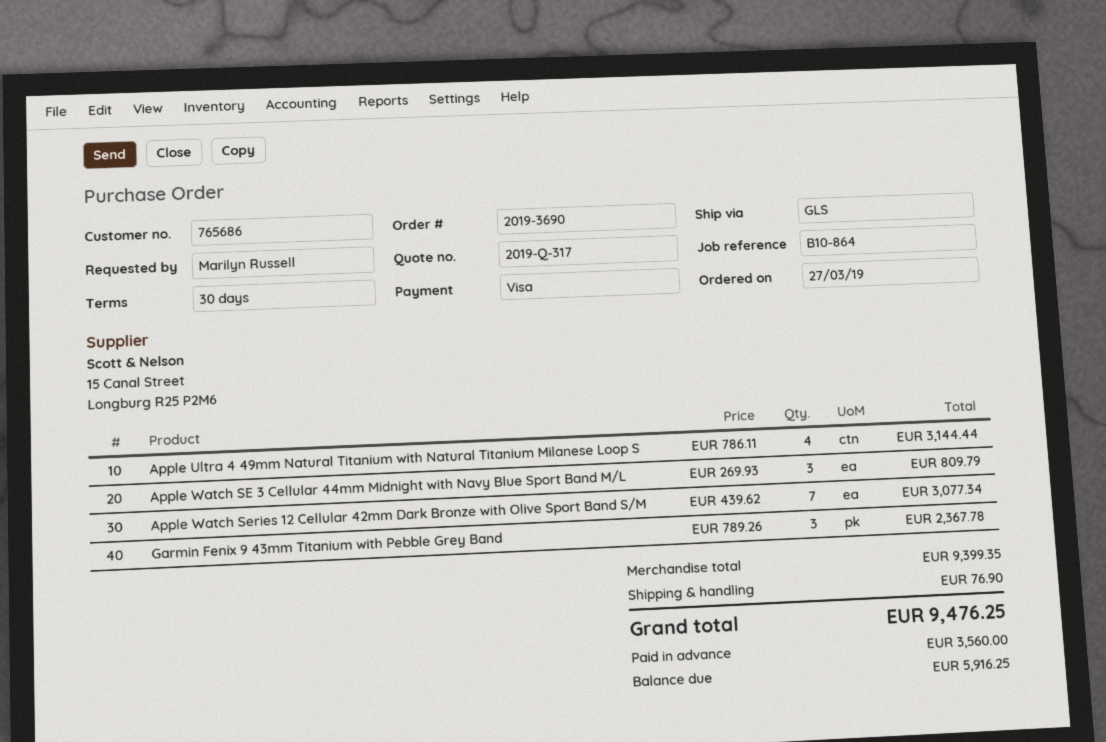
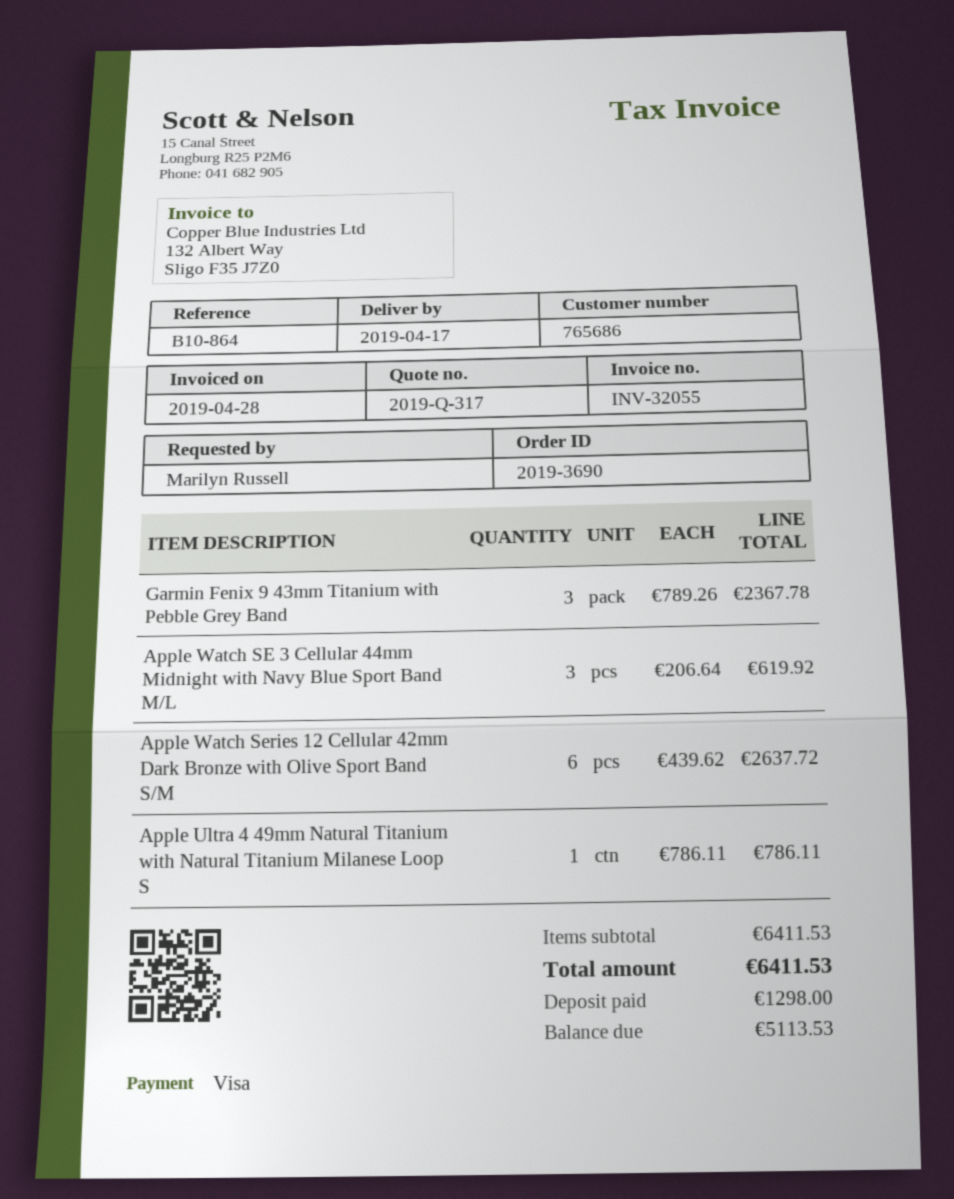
Apple Ultra 4 49mm Natural Titanium with Natural Titanium Milanese Loop S: 4 x 786.11 = 3144.44 -> 1 x 786.11 = 786.11
Apple Watch SE 3 Cellular 44mm Midnight with Navy Blue Sport Band M/L: 3 x 269.93 = 809.79 -> 3 x 206.64 = 619.92
Apple Watch Series 12 Cellular 42mm Dark Bronze with Olive Sport Band S/M: 7 x 439.62 = 3077.34 -> 6 x 439.62 = 2637.72
subtotal: 9399.35 -> 6411.53
shipping: 76.90 -> none
total: 9476.25 -> 6411.53
deposit: 3560.00 -> 1298.00
balance: 5916.25 -> 5113.53

